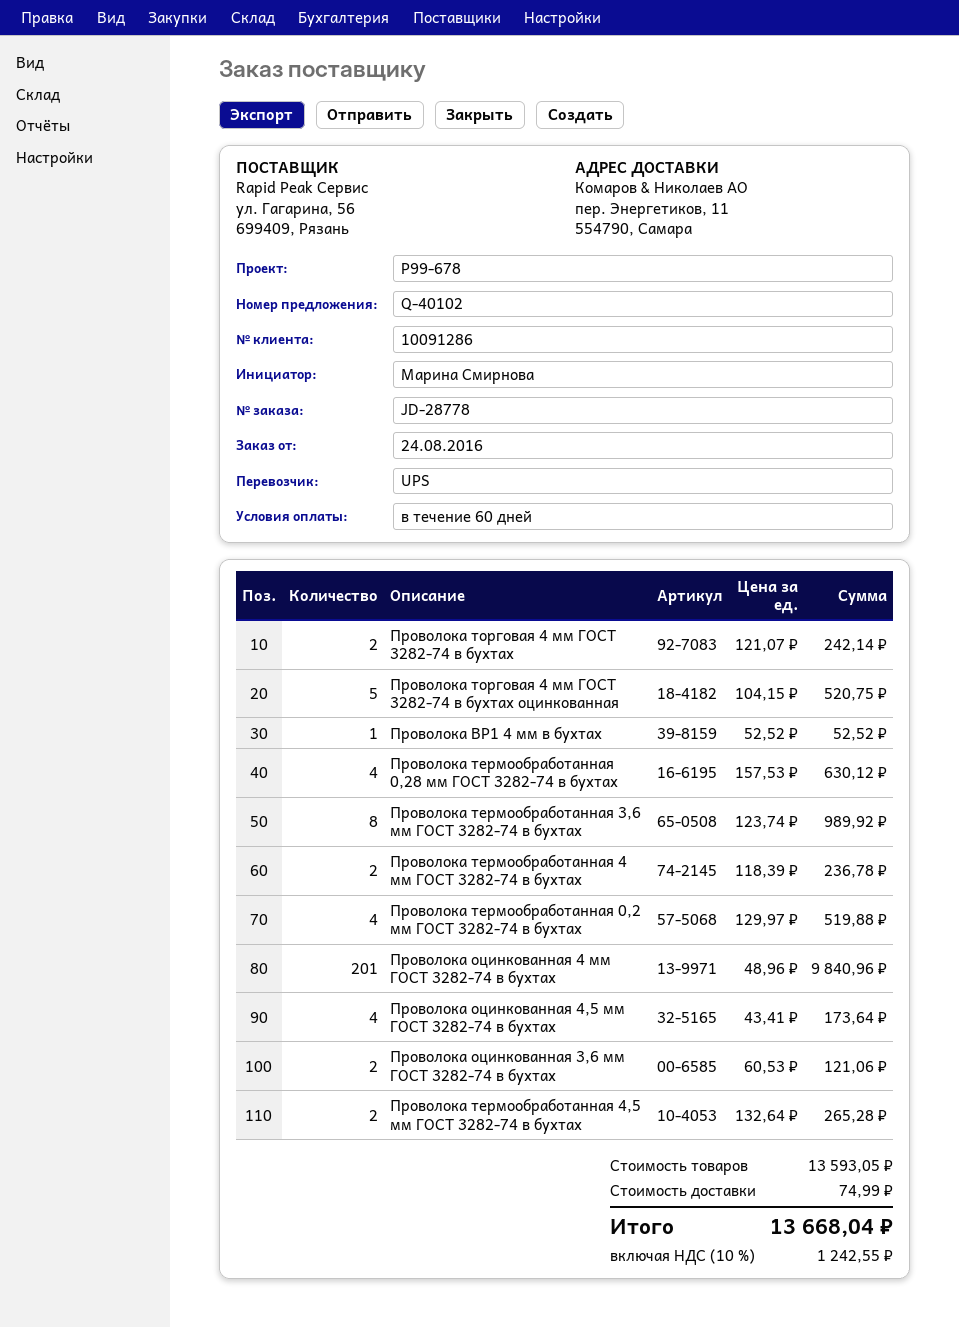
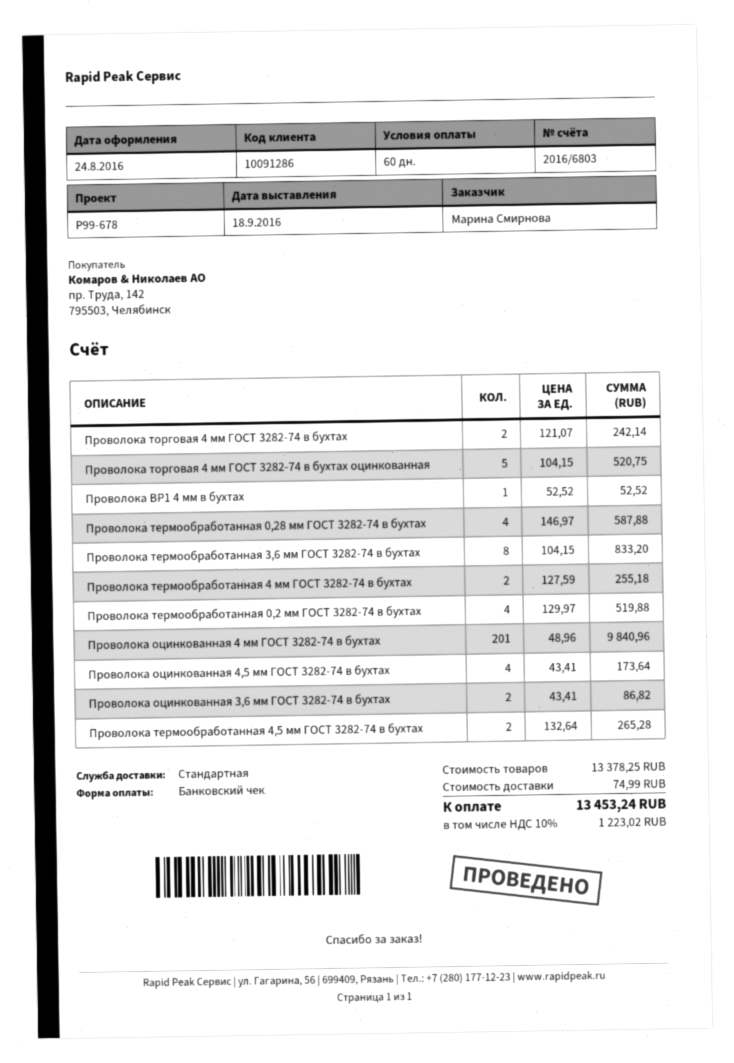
shipping method: UPS -> standard
Проволока термообработанная 0,28 мм ГОСТ 3282-74 в бухтах: 4 x 157.53 = 630.12 -> 4 x 146.97 = 587.88
Проволока термообработанная 3,6 мм ГОСТ 3282-74 в бухтах: 8 x 123.74 = 989.92 -> 8 x 104.15 = 833.20
Проволока термообработанная 4 мм ГОСТ 3282-74 в бухтах: 2 x 118.39 = 236.78 -> 2 x 127.59 = 255.18
Проволока оцинкованная 3,6 мм ГОСТ 3282-74 в бухтах: 2 x 60.53 = 121.06 -> 2 x 43.41 = 86.82
subtotal: 13593.05 -> 13378.25
tax: 10% = 1242.55 -> 10% = 1223.02
total: 13668.04 -> 13453.24

